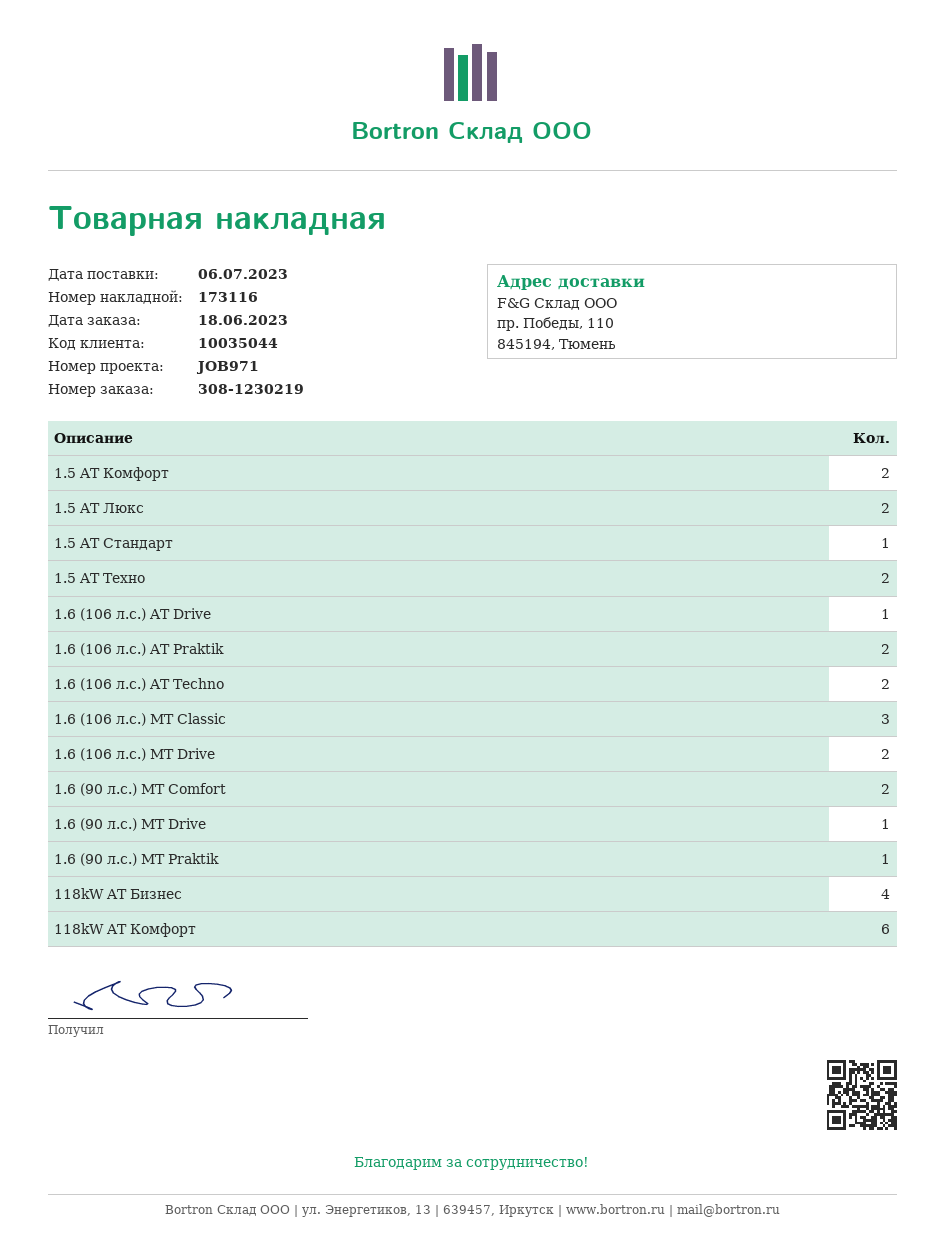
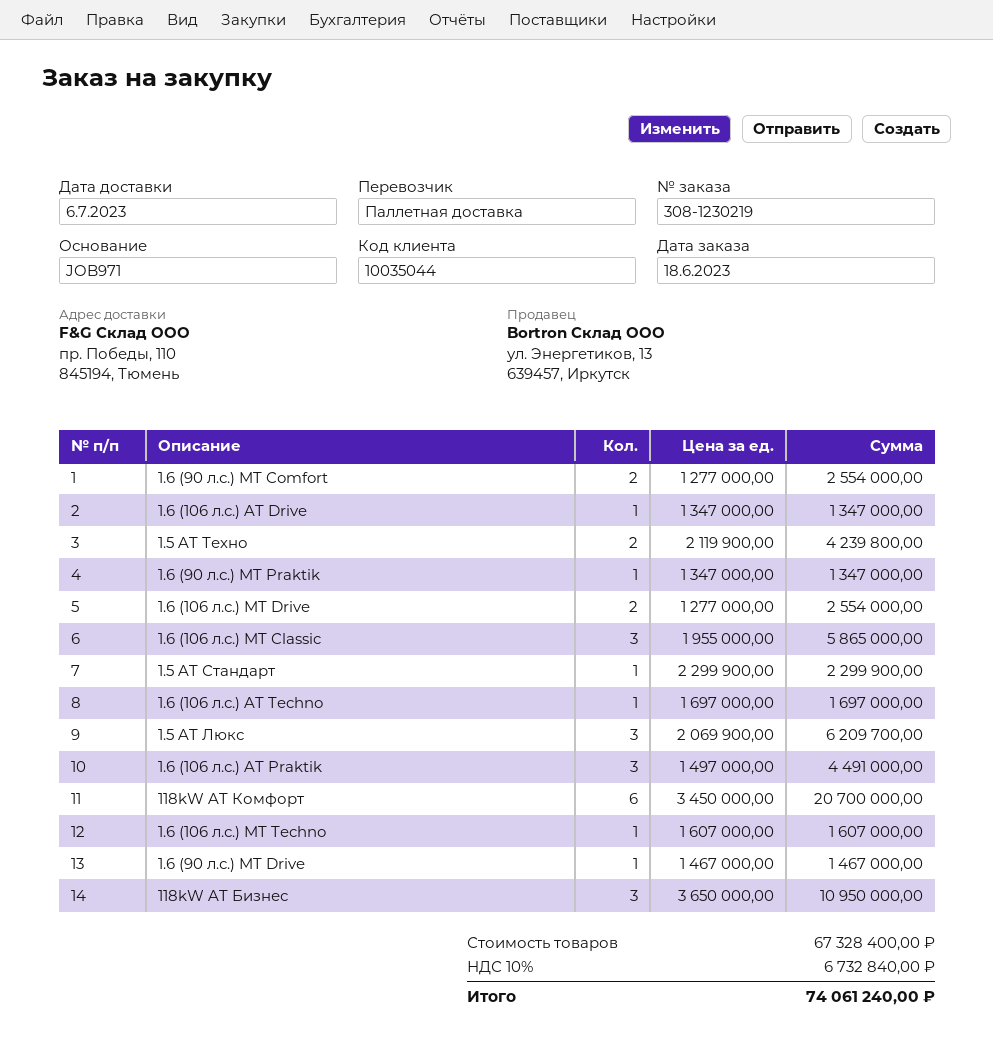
1.5 AT Комфорт: 2 -> none
1.5 AT Люкс: 2 -> 3
1.6 (106 л.с.) AT Praktik: 2 -> 3
1.6 (106 л.с.) AT Techno: 2 -> 1
118kW AT Бизнес: 4 -> 3
1.6 (106 л.с.) MT Techno: none -> 1

